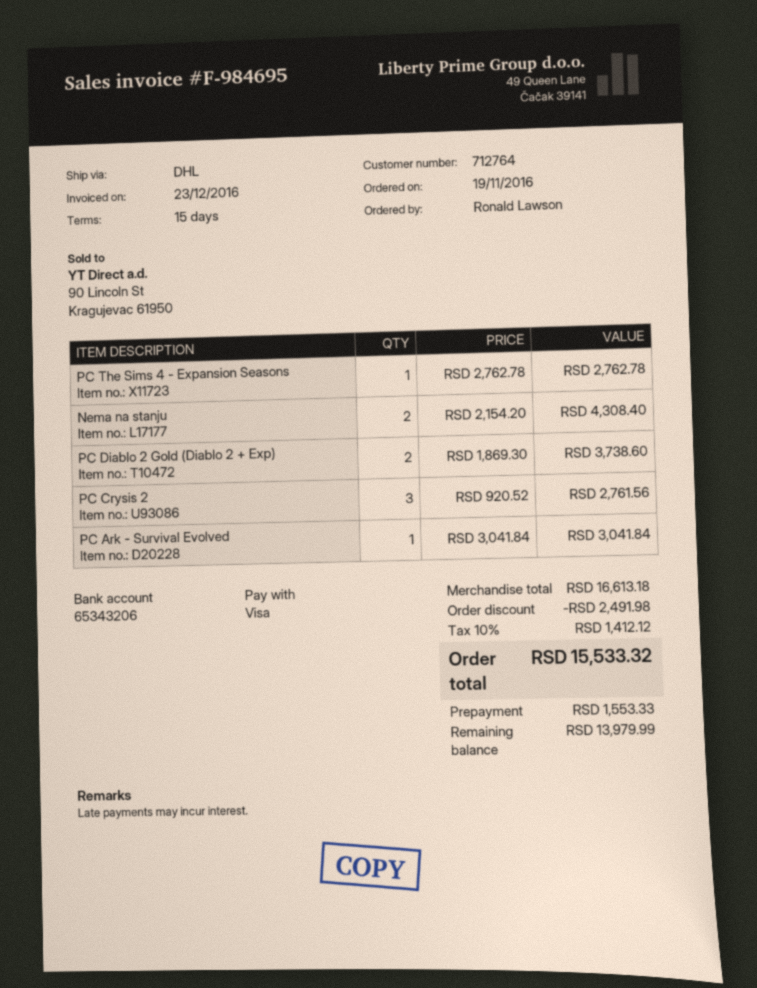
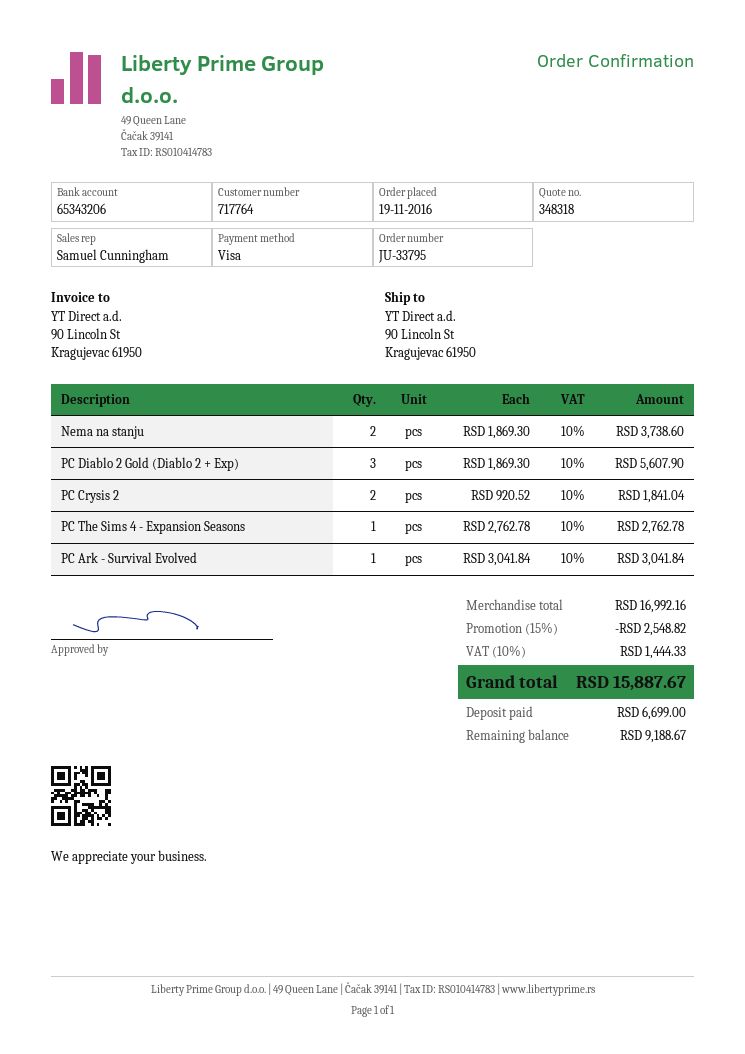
customer number: 712764 -> 717764
Nema na stanju: 2 x 2154.20 = 4308.40 -> 2 x 1869.30 = 3738.60
PC Diablo 2 Gold (Diablo 2 + Exp): 2 x 1869.30 = 3738.60 -> 3 x 1869.30 = 5607.90
PC Crysis 2: 3 x 920.52 = 2761.56 -> 2 x 920.52 = 1841.04
subtotal: 16613.18 -> 16992.16
discount: 2491.98 -> 2548.82
tax: 10% = 1412.12 -> 10% = 1444.33
total: 15533.32 -> 15887.67
deposit: 1553.33 -> 6699.00
balance: 13979.99 -> 9188.67

